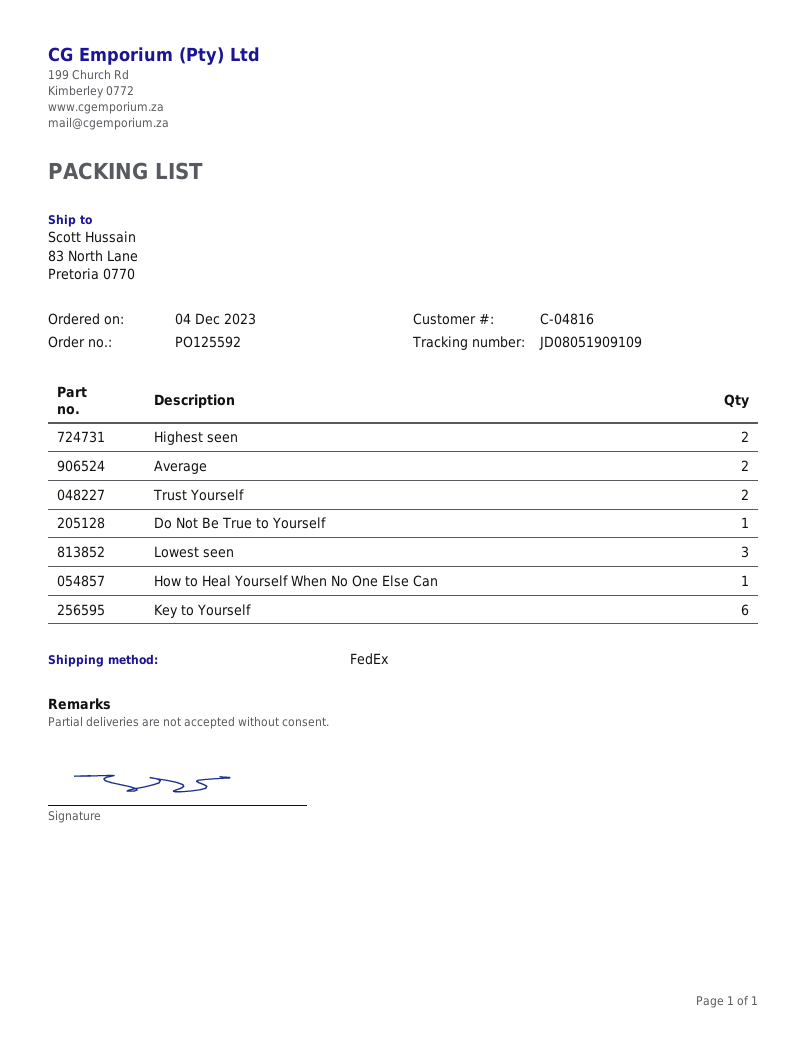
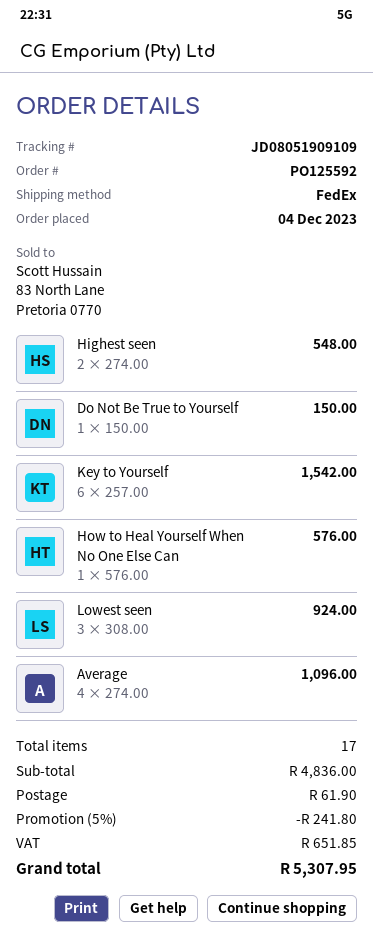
Average: 2 -> 4
Trust Yourself: 2 -> none

